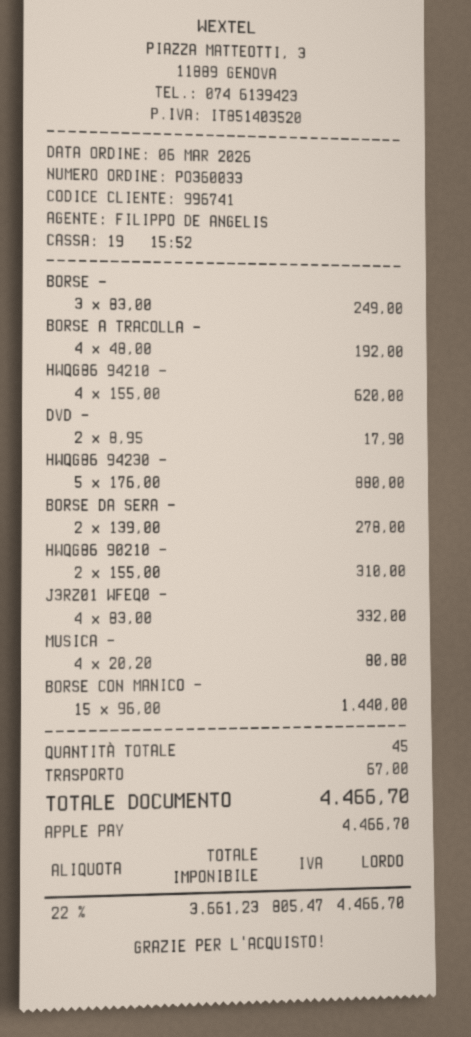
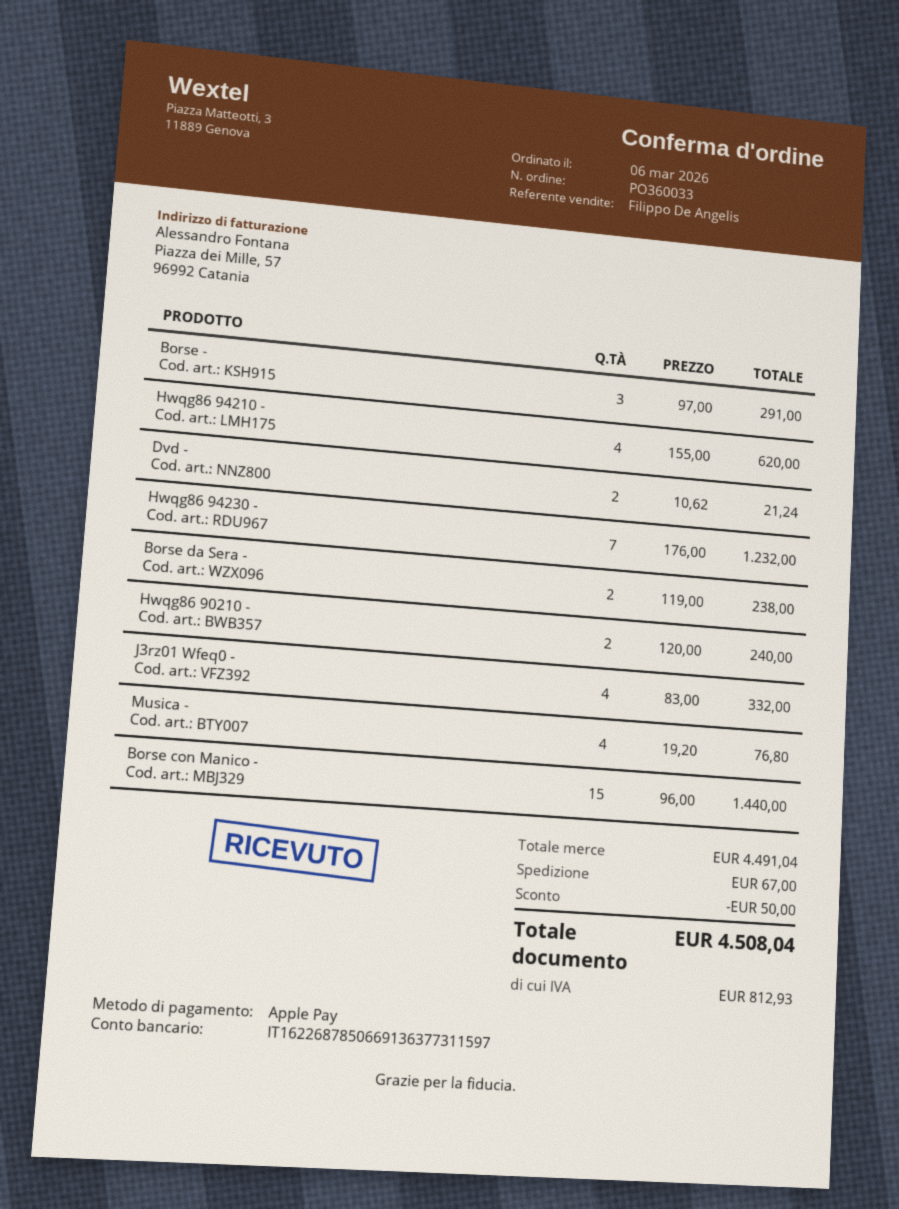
BORSE -: 3 x 83.00 = 249.00 -> 3 x 97.00 = 291.00
BORSE A TRACOLLA -: 4 x 48.00 = 192.00 -> none
DVD -: 2 x 8.95 = 17.90 -> 2 x 10.62 = 21.24
HWQG86 94230 -: 5 x 176.00 = 880.00 -> 7 x 176.00 = 1232.00
BORSE DA SERA -: 2 x 139.00 = 278.00 -> 2 x 119.00 = 238.00
HWQG86 90210 -: 2 x 155.00 = 310.00 -> 2 x 120.00 = 240.00
MUSICA -: 4 x 20.20 = 80.80 -> 4 x 19.20 = 76.80
discount: none -> 50.00
tax: 805.47 -> 812.93
total: 4466.70 -> 4508.04

